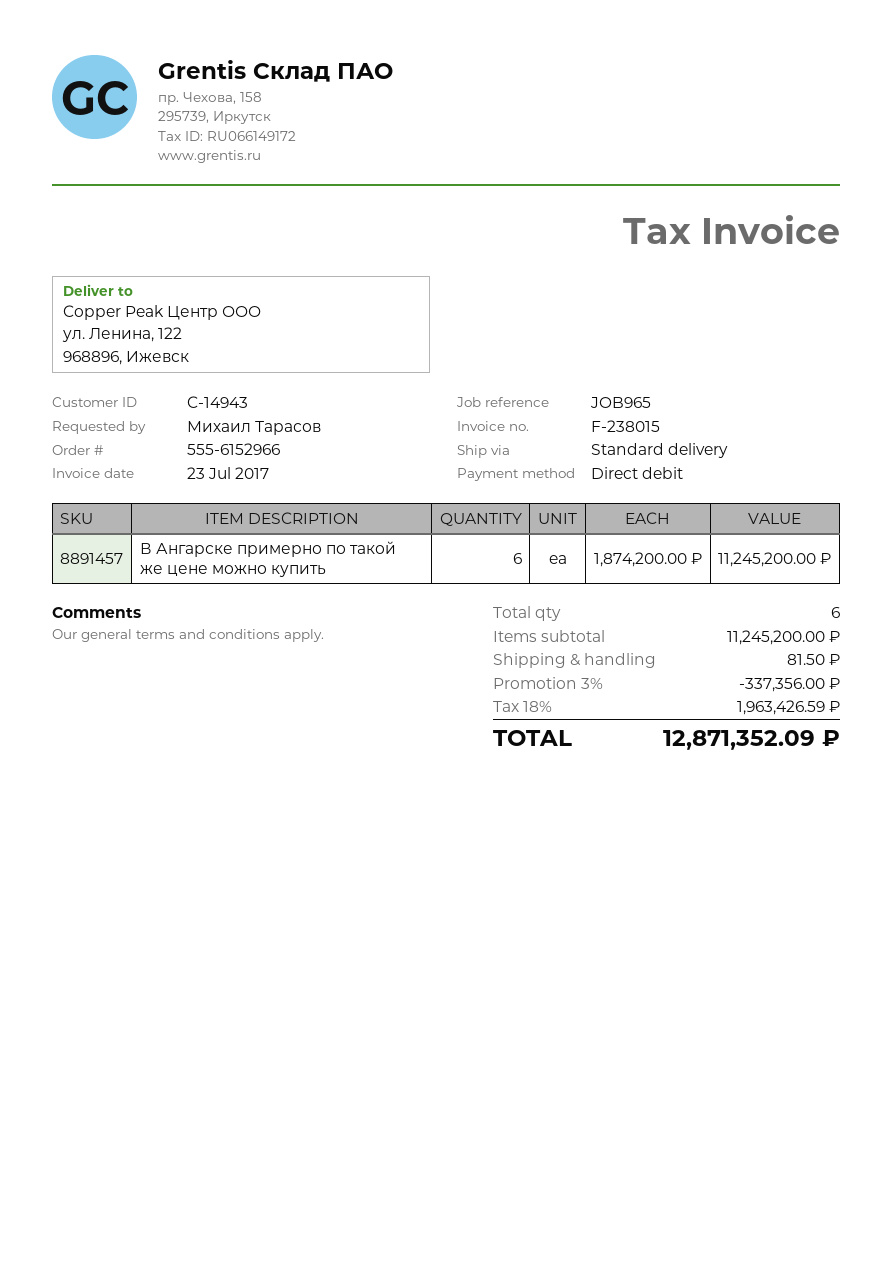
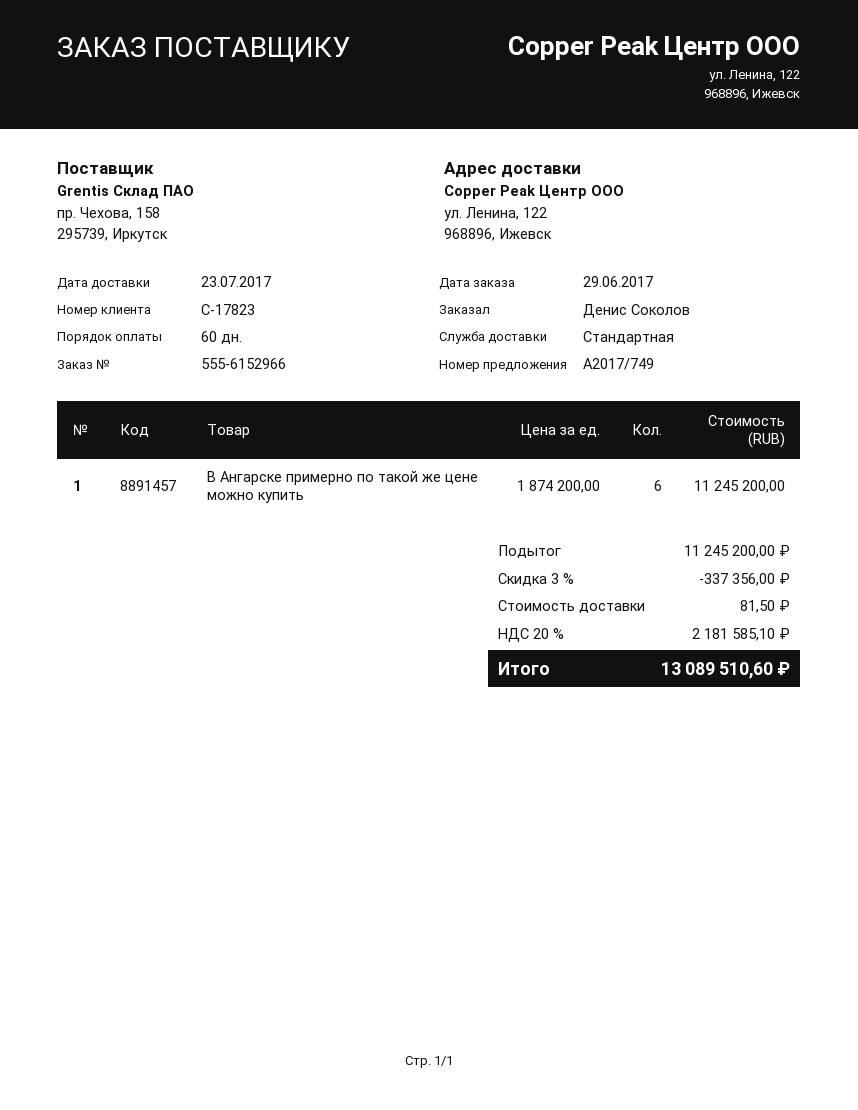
customer number: C-14943 -> C-17823
ordered by: Михаил Тарасов -> Денис Соколов
tax: 18% = 1963426.59 -> 20% = 2181585.10
total: 12871352.09 -> 13089510.60

